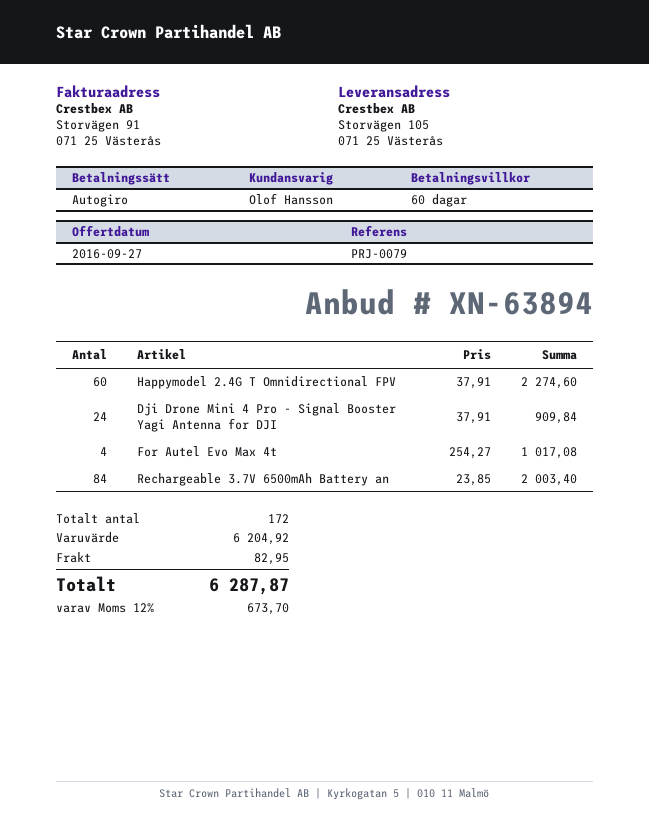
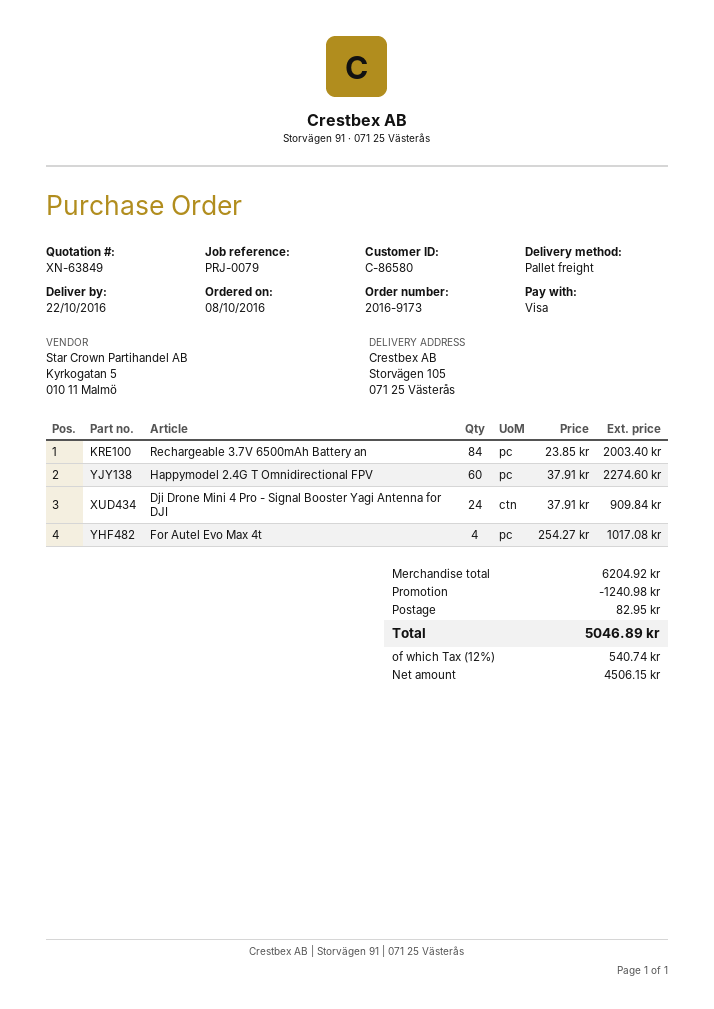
quote number: XN-63894 -> XN-63849
payment method: direct debit -> Visa
discount: none -> 1240.98
tax: 12% = 673.70 -> 12% = 540.74
total: 6287.87 -> 5046.89

